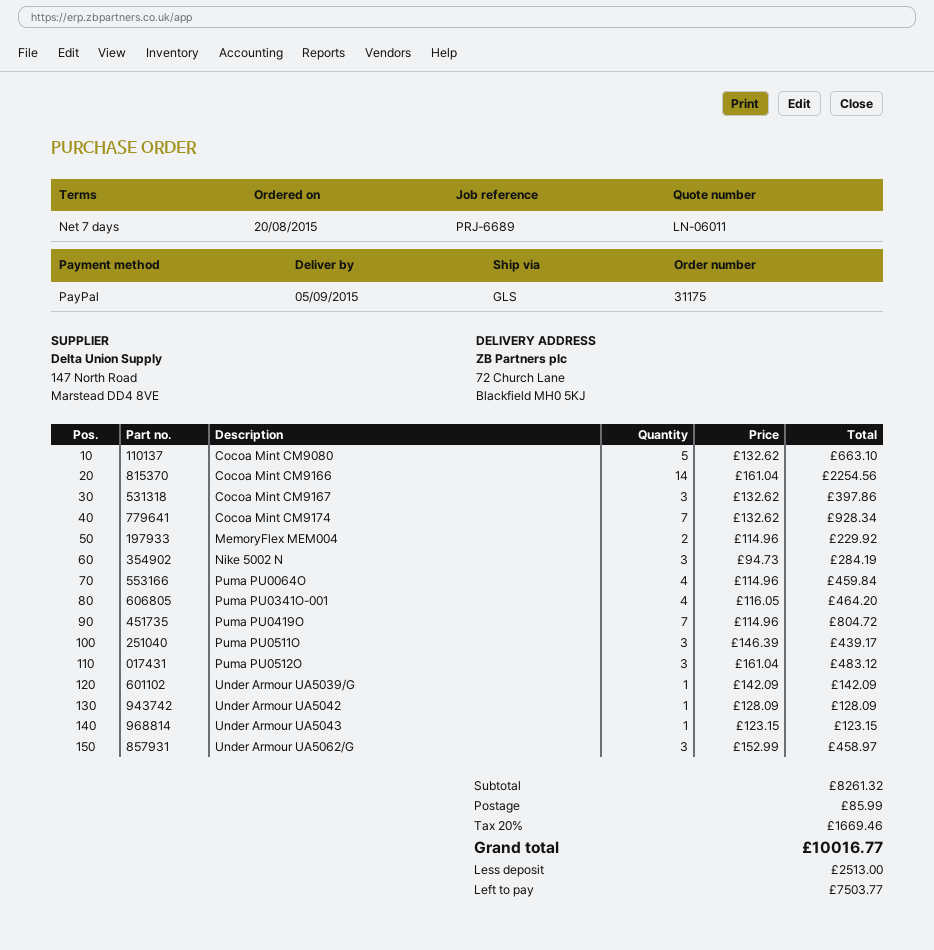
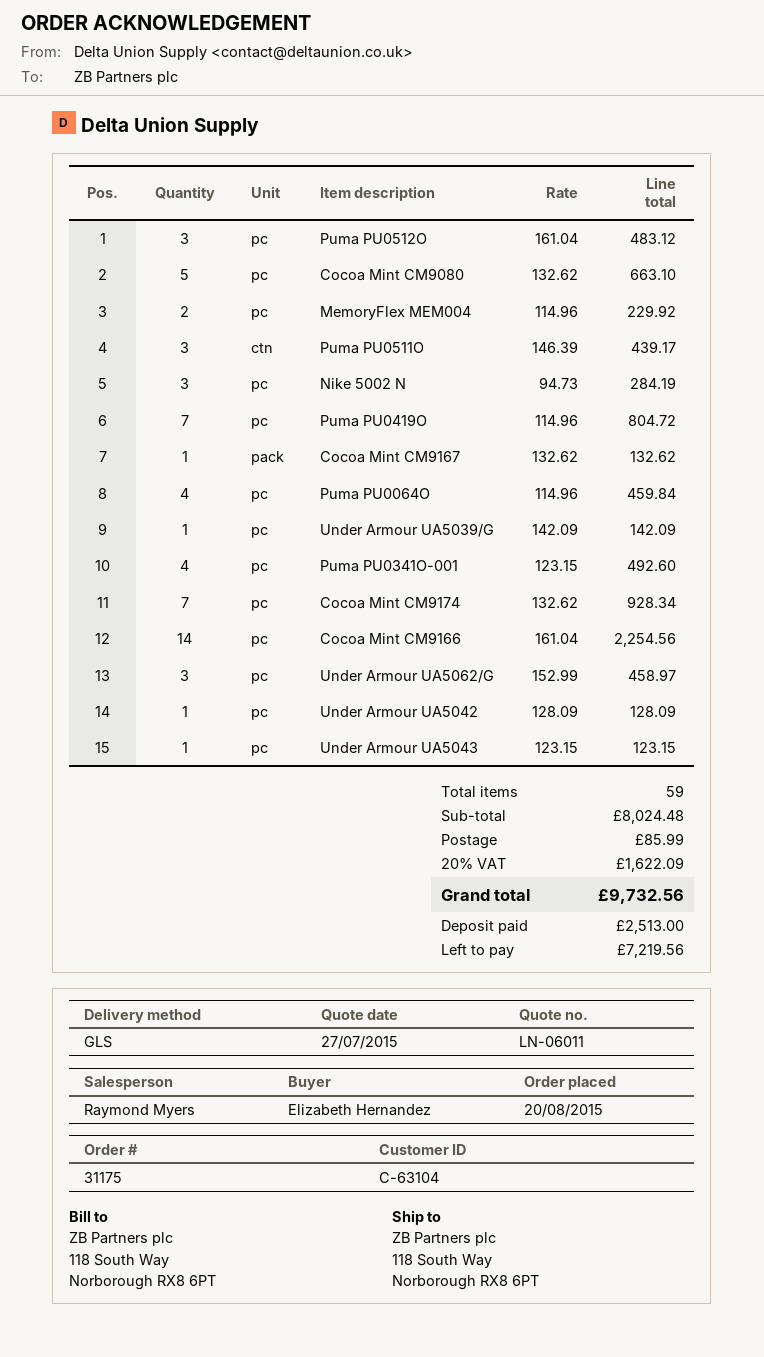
ship to: 72 Church Lane, Blackfield MH0 5KJ -> 118 South Way, Norborough RX8 6PT
Cocoa Mint CM9167: 3 x 132.62 = 397.86 -> 1 x 132.62 = 132.62
Puma PU0341O-001: 4 x 116.05 = 464.20 -> 4 x 123.15 = 492.60
subtotal: 8261.32 -> 8024.48
tax: 20% = 1669.46 -> 20% = 1622.09
total: 10016.77 -> 9732.56
balance: 7503.77 -> 7219.56

